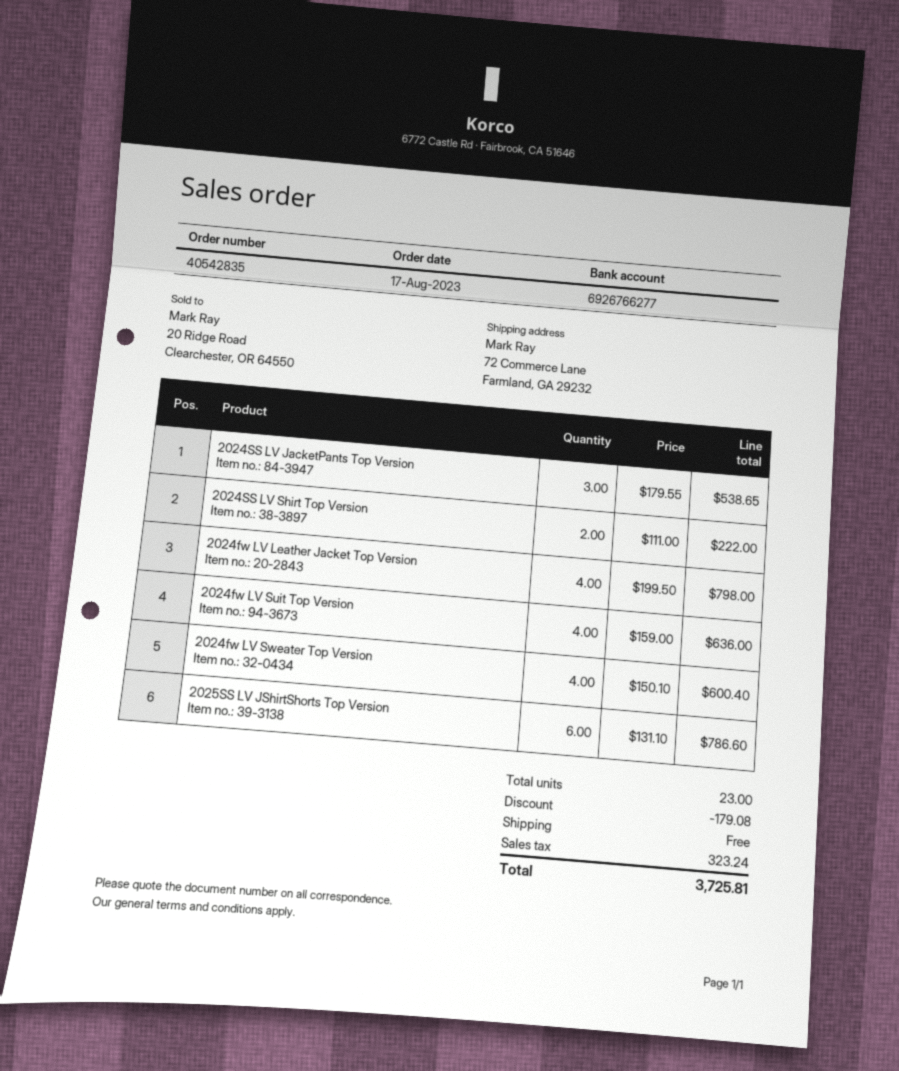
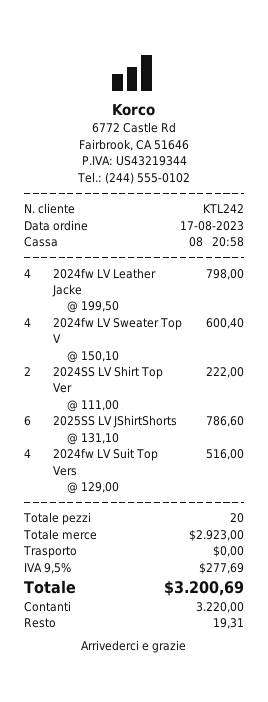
2024SS LV JacketPants Top Version: 3 x 179.55 = 538.65 -> none
2024fw LV Suit Top Version: 4 x 159.00 = 636.00 -> 4 x 129.00 = 516.00
total quantity: 23 -> 20
discount: 179.08 -> none
tax: 323.24 -> 277.69
total: 3725.81 -> 3200.69

